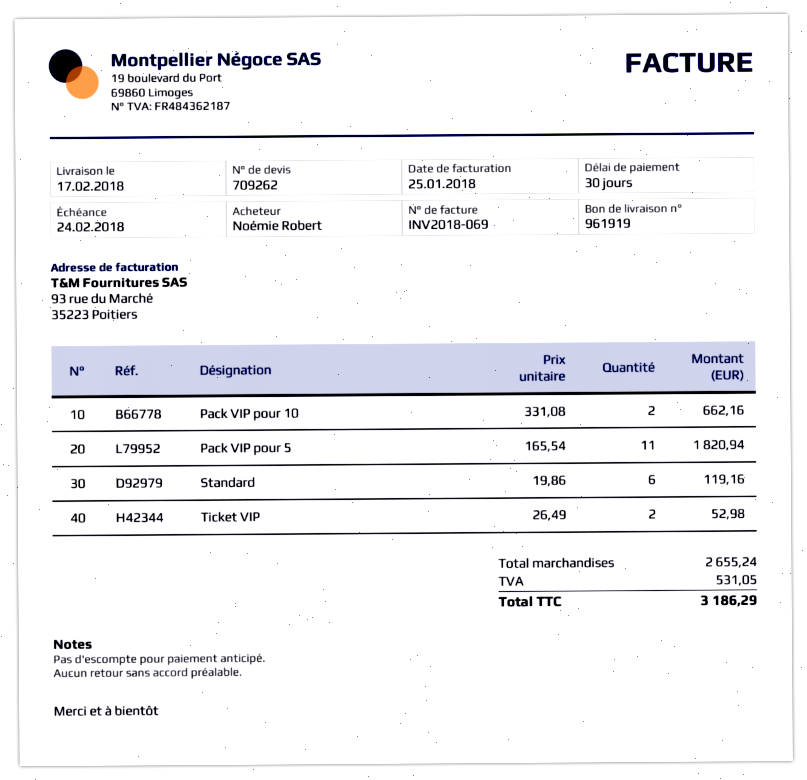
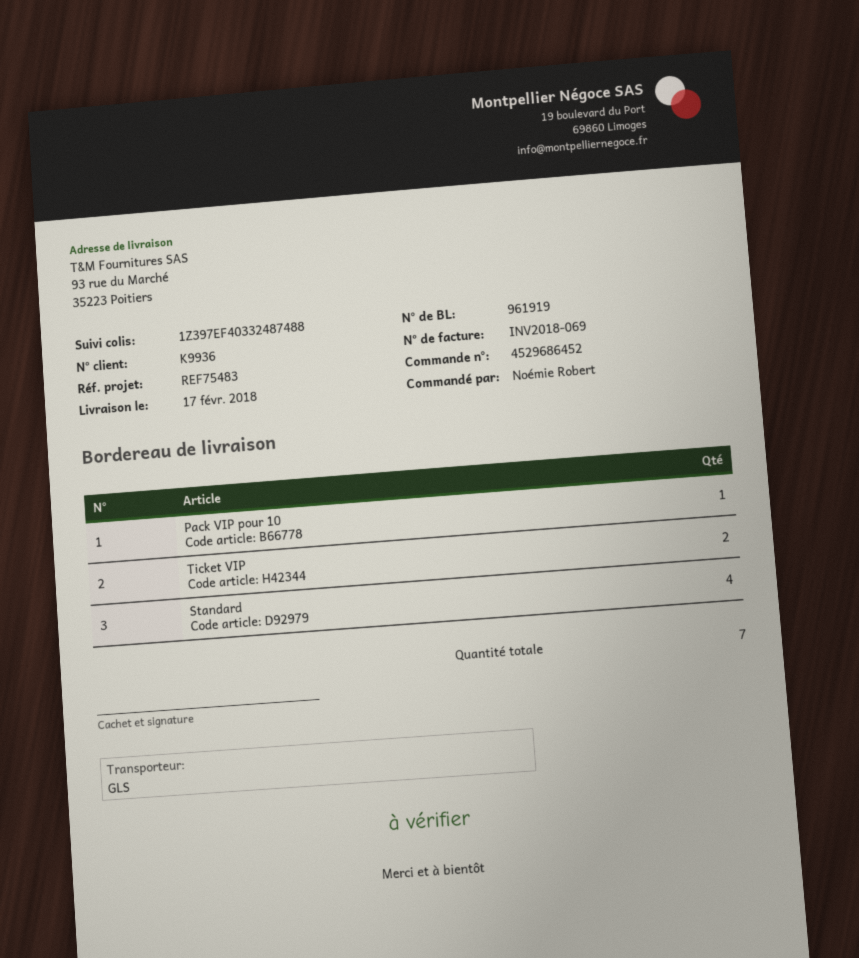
Pack VIP pour 10: 2 -> 1
Pack VIP pour 5: 11 -> none
Standard: 6 -> 4

